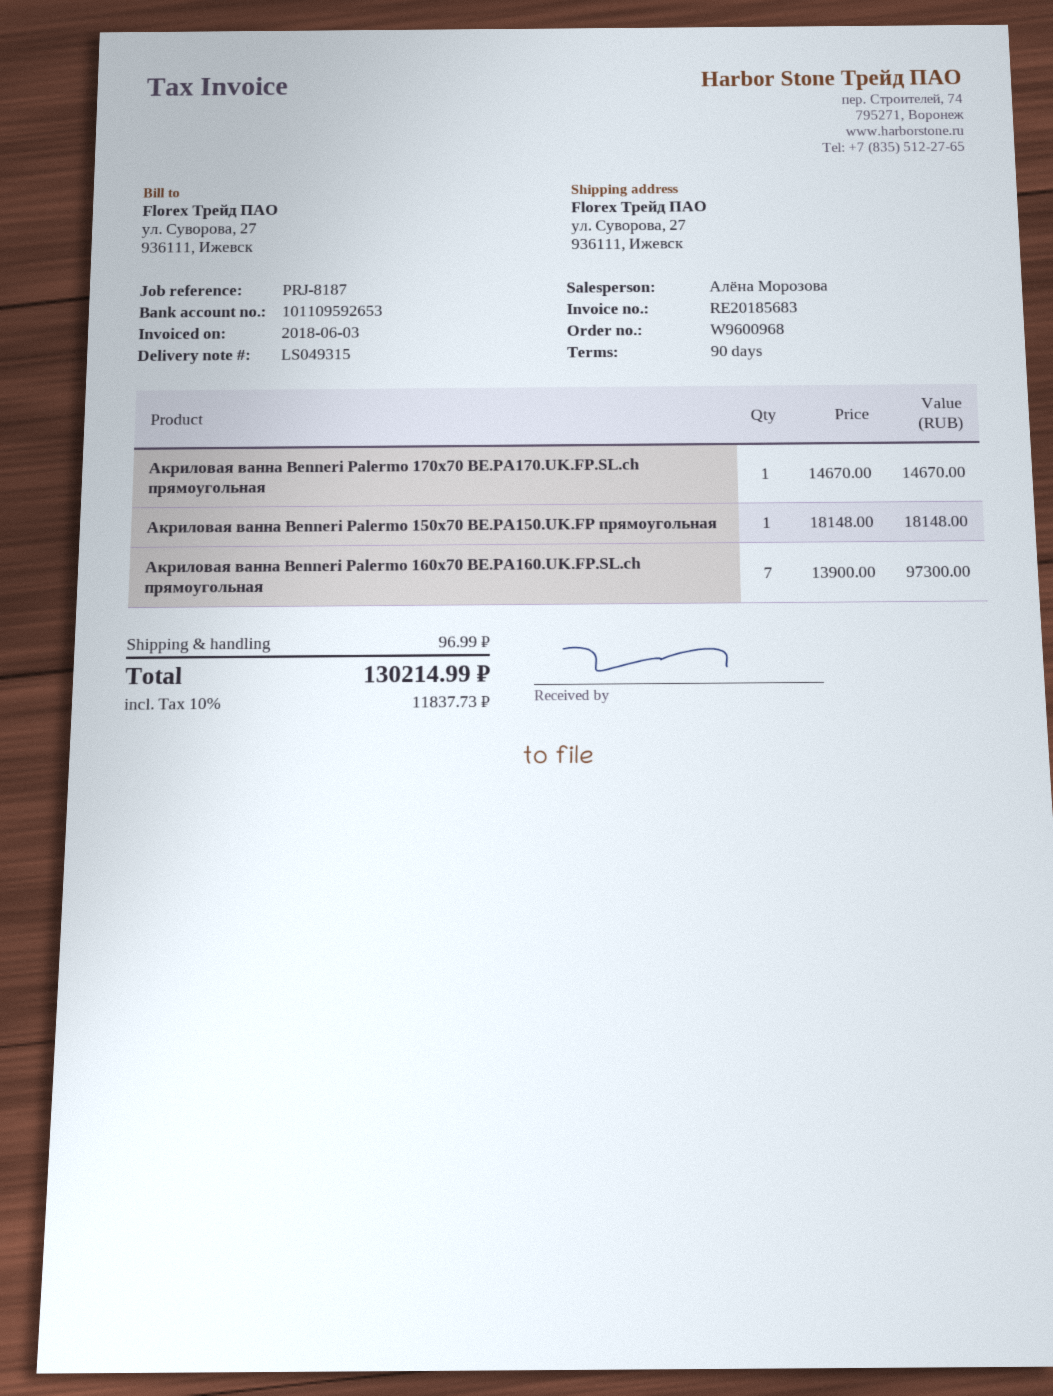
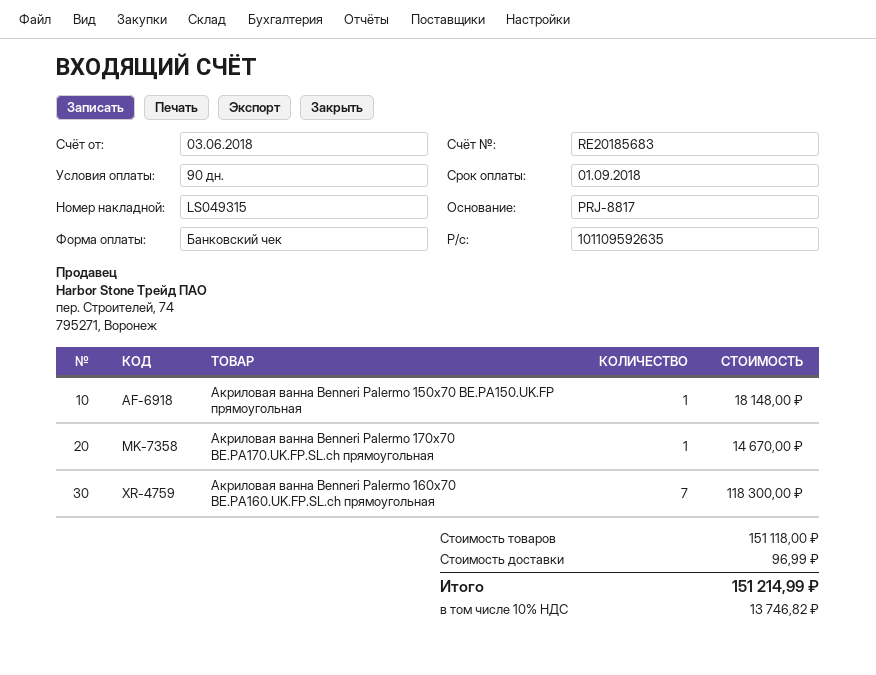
reference: PRJ-8187 -> PRJ-8817
bank account: 101109592653 -> 101109592635
Акриловая ванна Benneri Palermo 160x70 BE.PA160.UK.FP.SL.ch прямоугольная: 7 for 97300.00 -> 7 for 118300.00
tax: 10% = 11837.73 -> 10% = 13746.82
total: 130214.99 -> 151214.99

